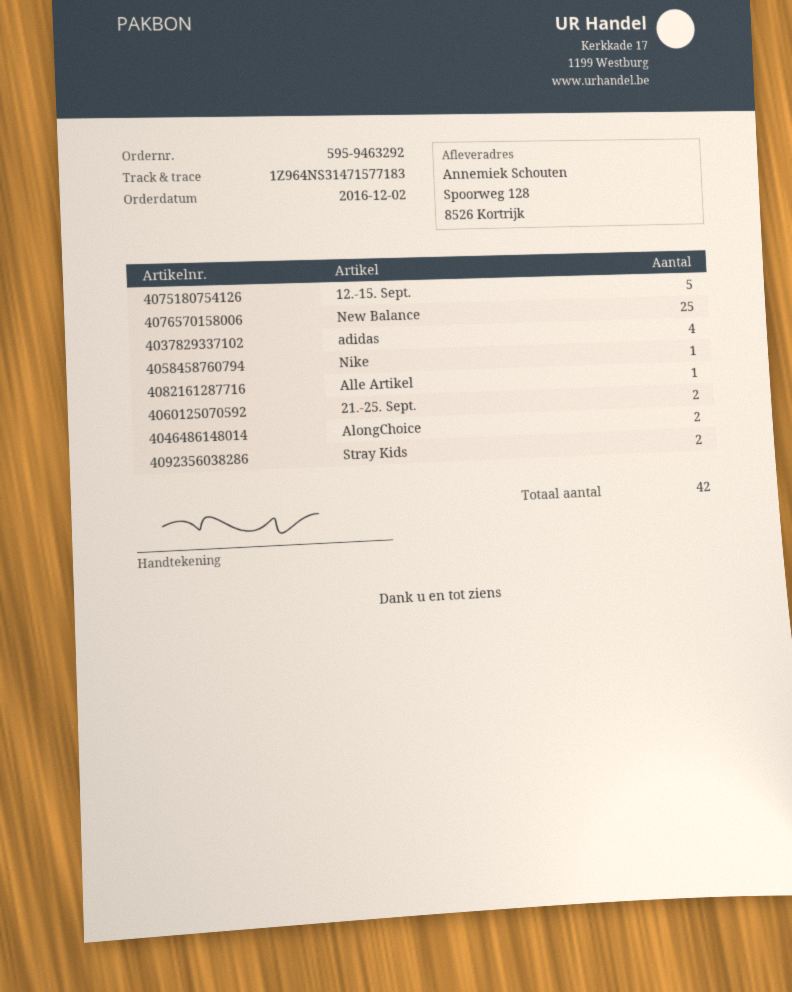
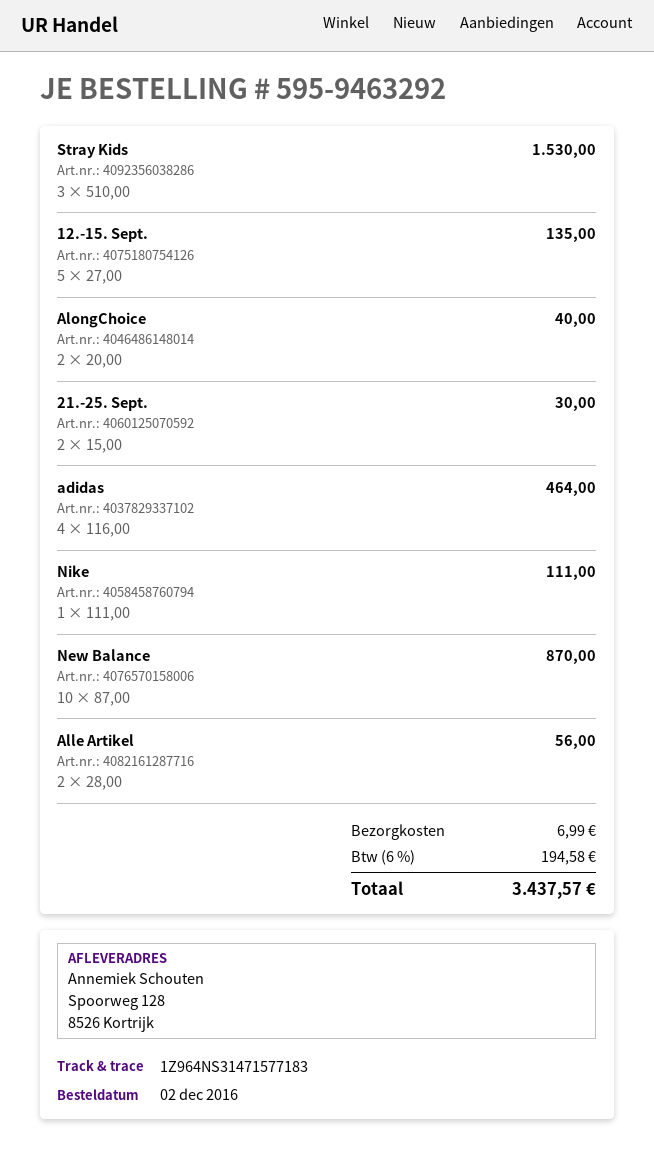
New Balance: 25 -> 10
Alle Artikel: 1 -> 2
Stray Kids: 2 -> 3

